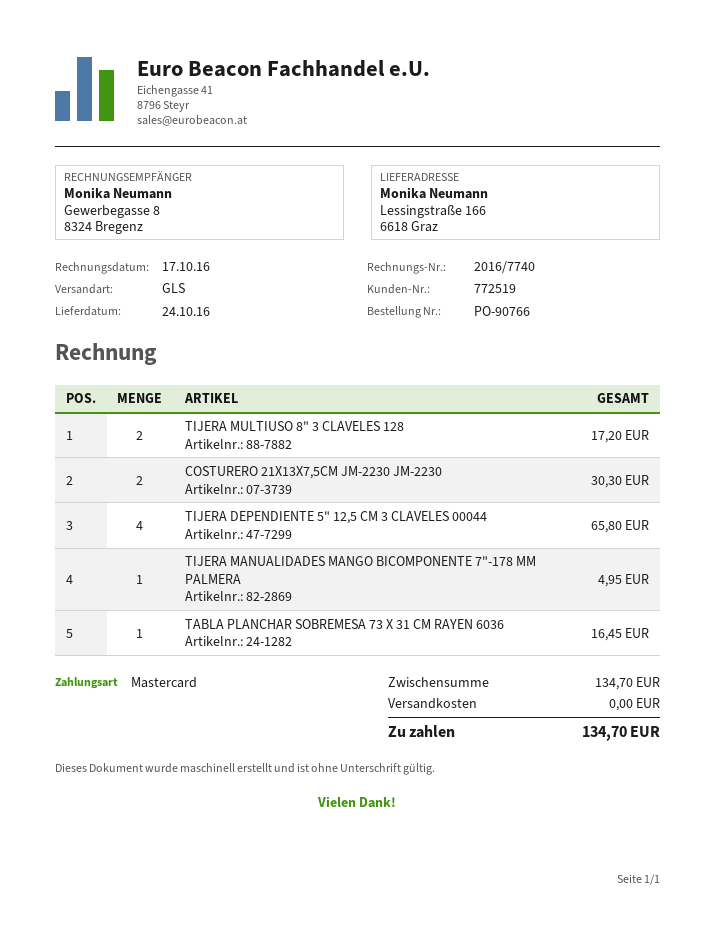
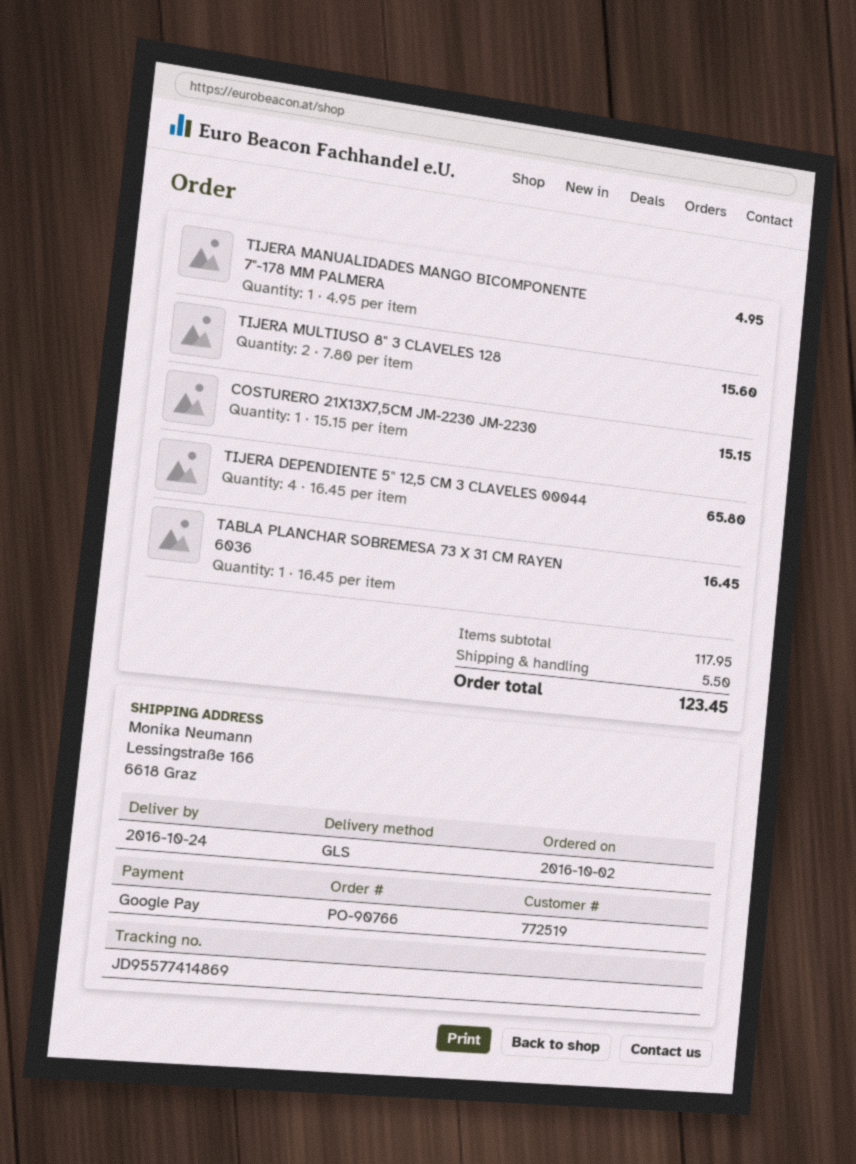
payment method: Mastercard -> Google Pay
TIJERA MULTIUSO 8" 3 CLAVELES 128: 2 for 17.20 -> 2 for 15.60
COSTURERO 21X13X7,5CM JM-2230 JM-2230: 2 for 30.30 -> 1 for 15.15
subtotal: 134.70 -> 117.95
shipping: 0.00 -> 5.50
total: 134.70 -> 123.45

